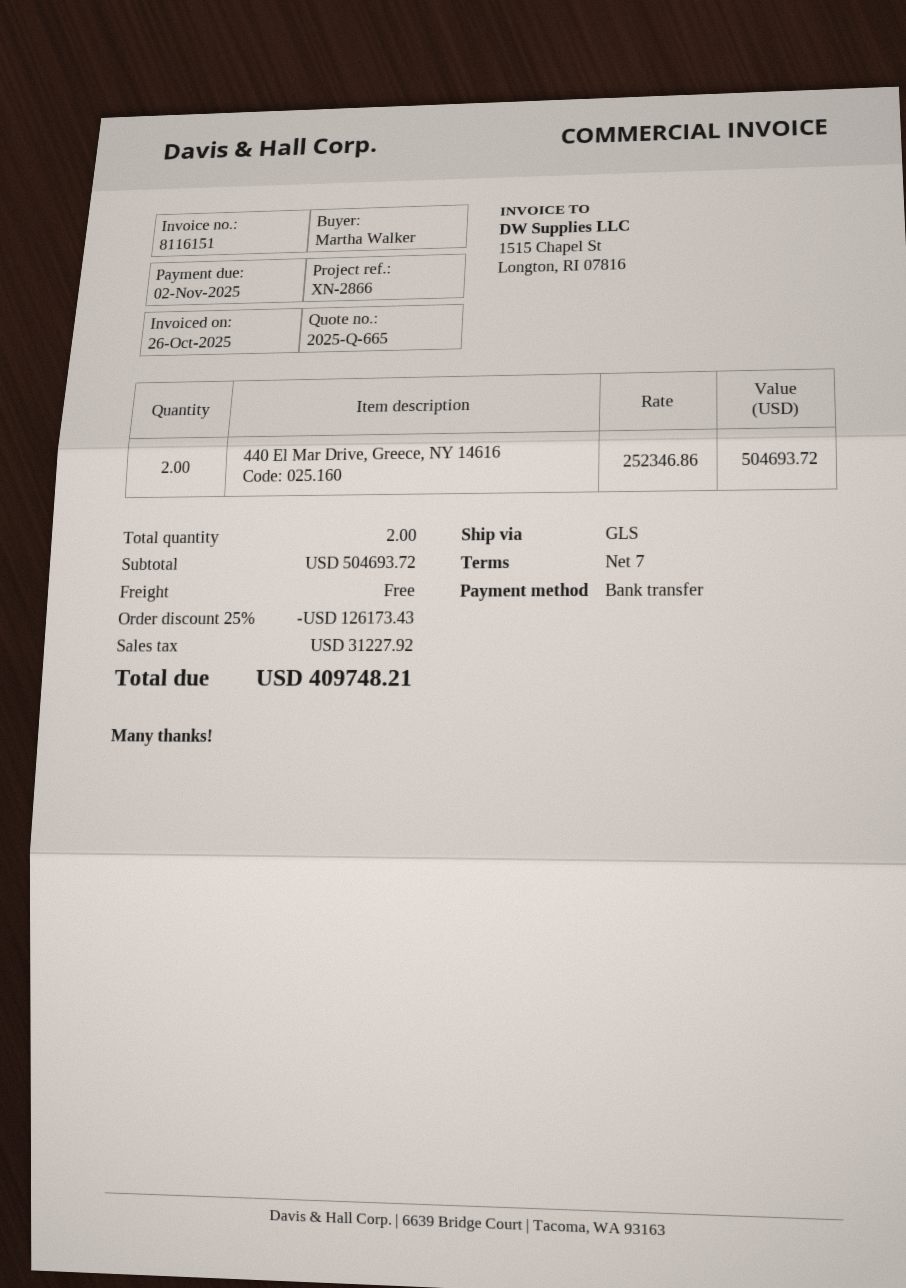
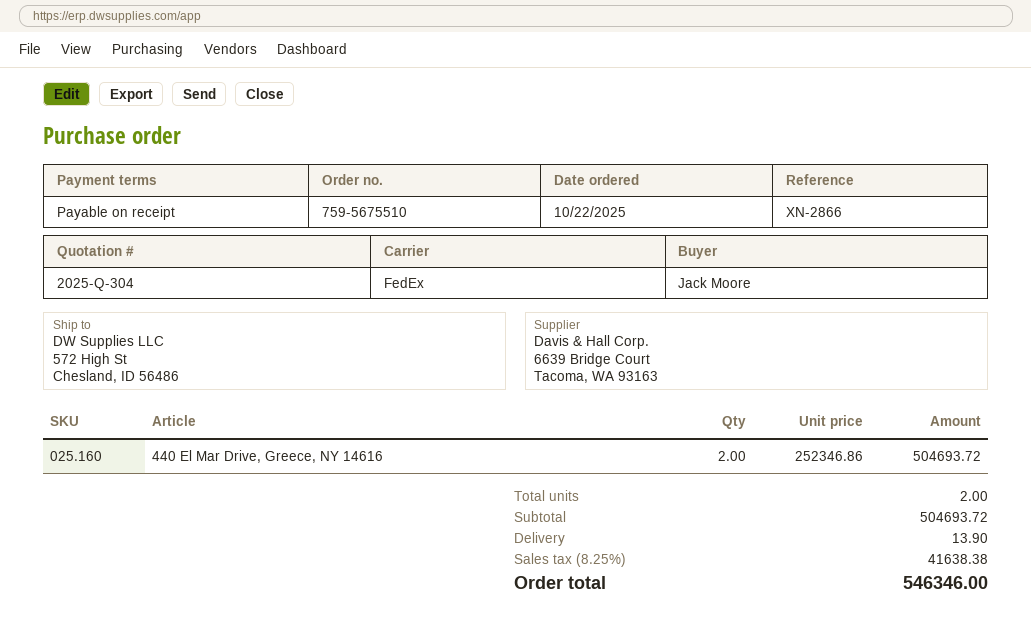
quote number: 2025-Q-665 -> 2025-Q-304
payment terms: 7 days -> on receipt
ordered by: Martha Walker -> Jack Moore
shipping method: GLS -> FedEx
discount: 25% = 126173.43 -> none
shipping: 0.00 -> 13.90
tax: 31227.92 -> 41638.38
total: 409748.21 -> 546346.00

